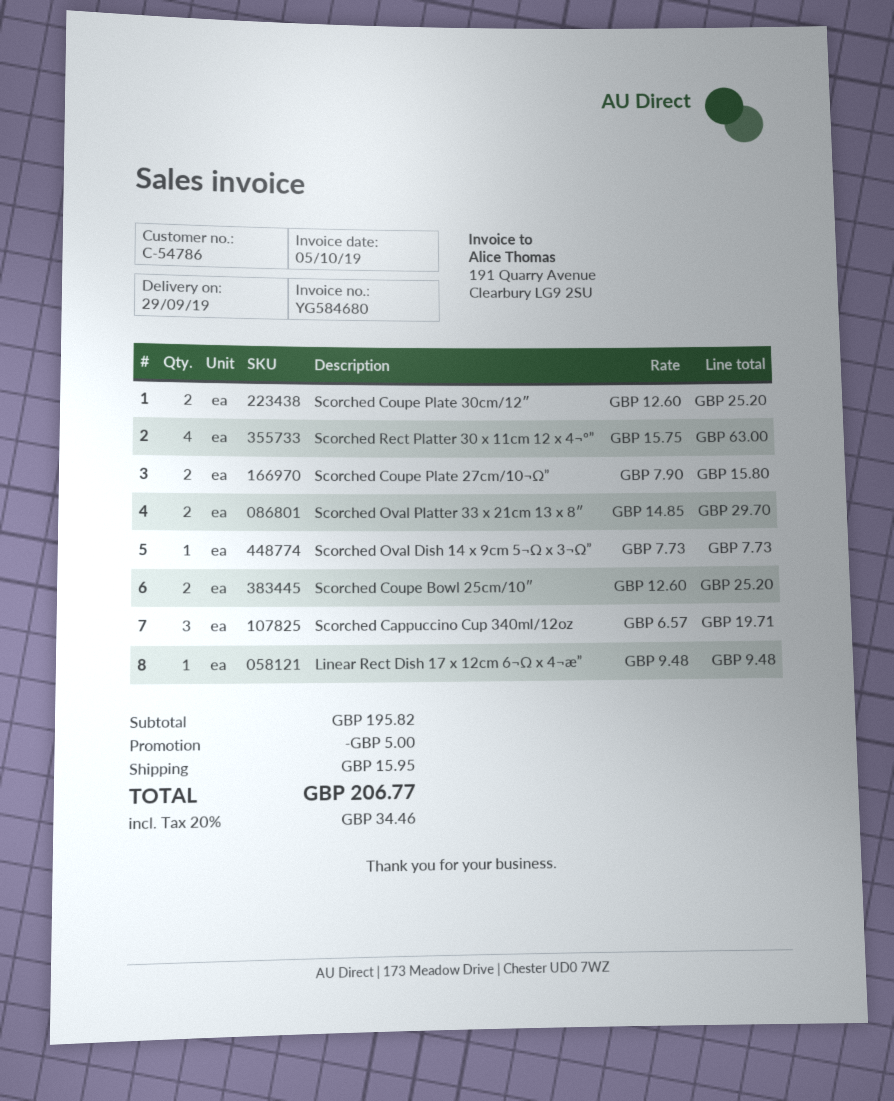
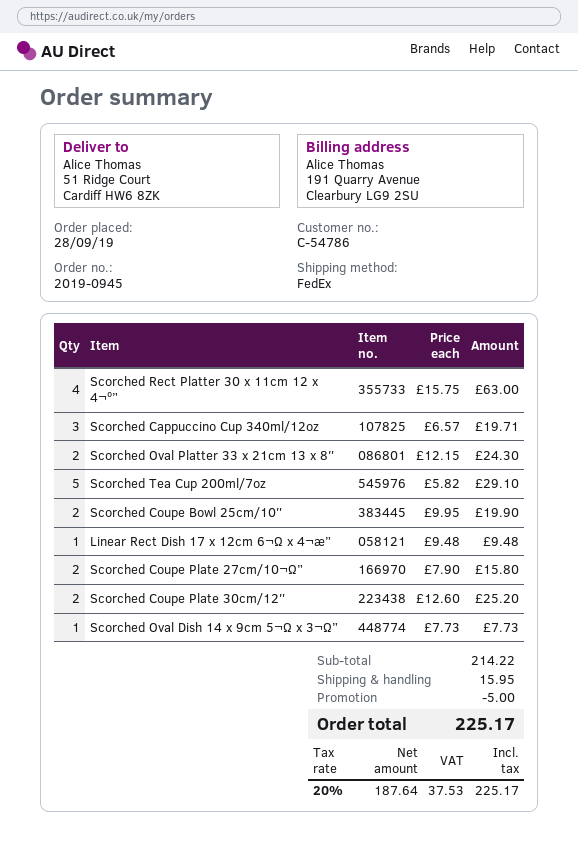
Scorched Oval Platter 33 x 21cm 13 x 8″: 2 x 14.85 = 29.70 -> 2 x 12.15 = 24.30
Scorched Coupe Bowl 25cm/10″: 2 x 12.60 = 25.20 -> 2 x 9.95 = 19.90
Scorched Tea Cup 200ml/7oz: none -> 5 x 5.82 = 29.10
subtotal: 195.82 -> 214.22
tax: 20% = 34.46 -> 20% = 37.53
total: 206.77 -> 225.17

